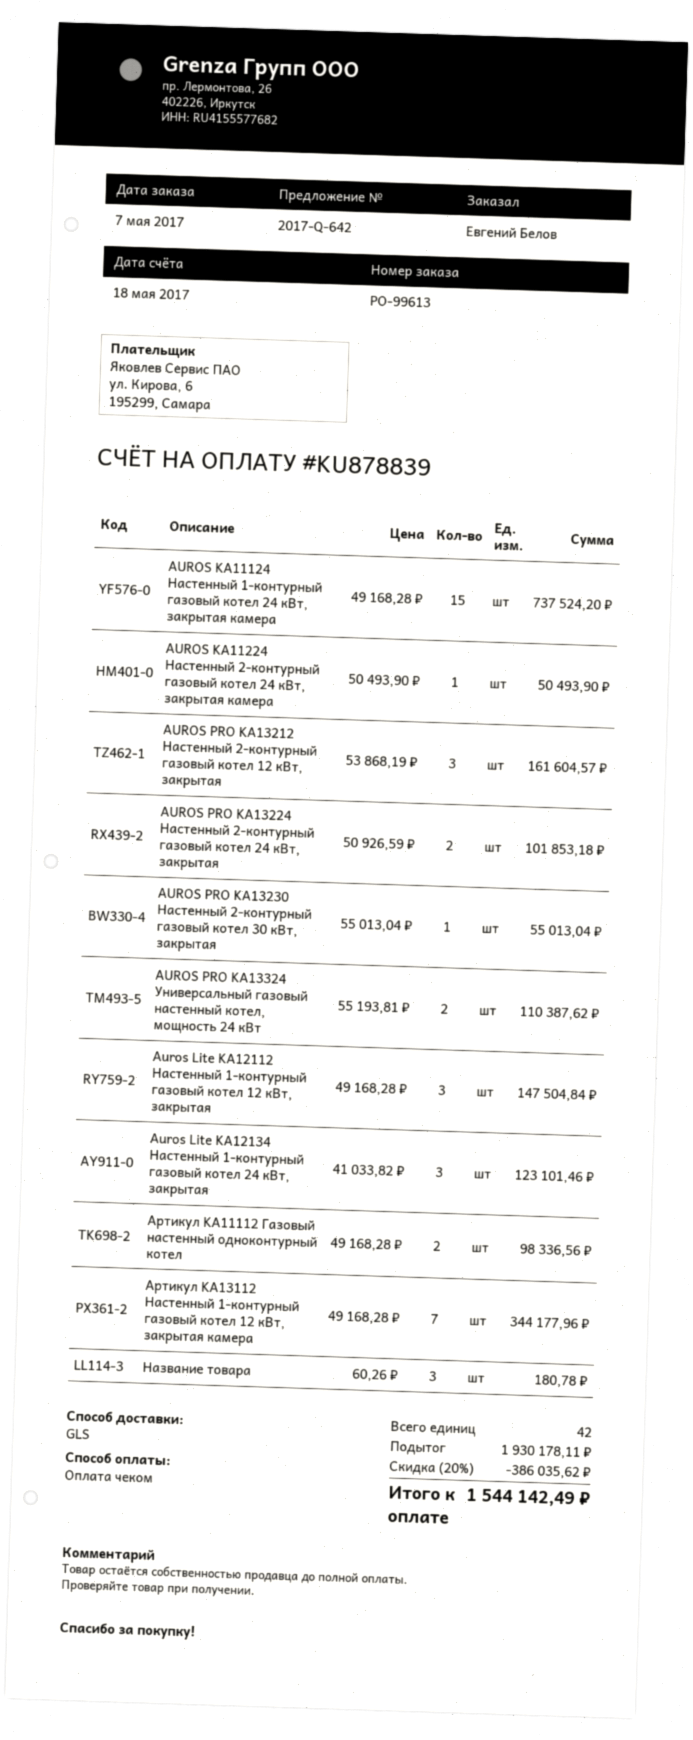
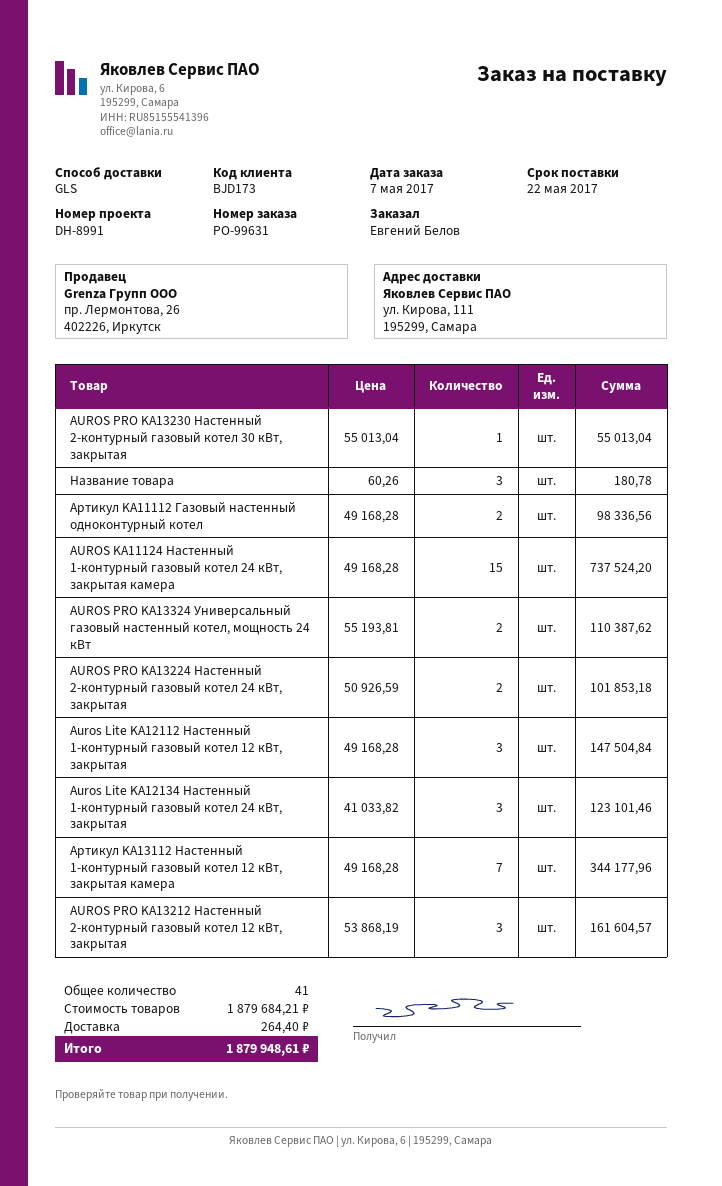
order number: PO-99613 -> PO-99631
AUROS KA11224 Настенный 2-контурный газовый котел 24 кВт, закрытая камера: 1 x 50493.90 = 50493.90 -> none
total quantity: 42 -> 41
subtotal: 1930178.11 -> 1879684.21
discount: 20% = 386035.62 -> none
shipping: none -> 264.40
total: 1544142.49 -> 1879948.61

